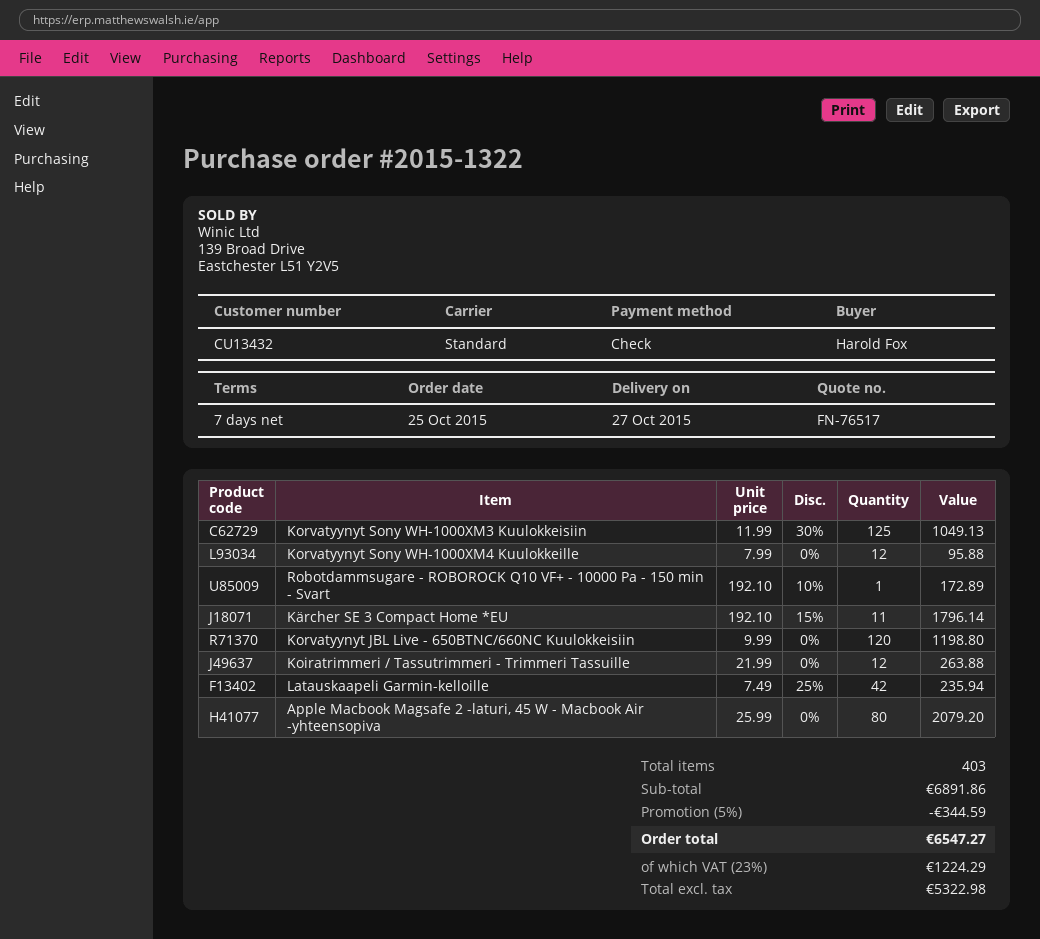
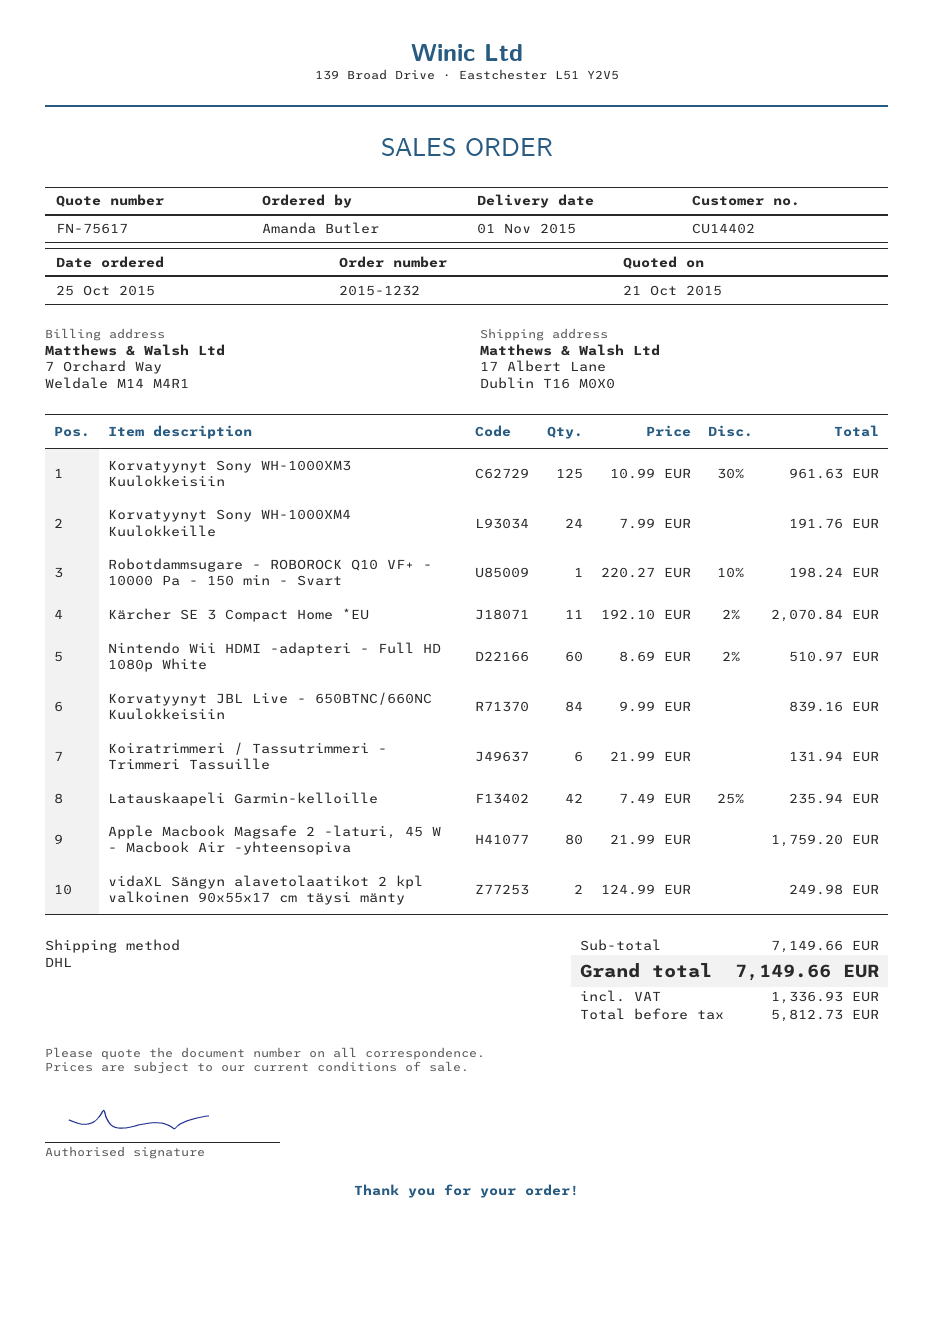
quote number: FN-76517 -> FN-75617
order number: 2015-1322 -> 2015-1232
delivery date: 2015-10-27 -> 2015-11-01
customer number: CU13432 -> CU14402
ordered by: Harold Fox -> Amanda Butler
shipping method: standard -> DHL
Korvatyynyt Sony WH-1000XM3 Kuulokkeisiin: 125 x 11.99 - 30% = 1049.13 -> 125 x 10.99 - 30% = 961.63
Korvatyynyt Sony WH-1000XM4 Kuulokkeille: 12 x 7.99 = 95.88 -> 24 x 7.99 = 191.76
Robotdammsugare - ROBOROCK Q10 VF+ - 10000 Pa - 150 min - Svart: 1 x 192.10 - 10% = 172.89 -> 1 x 220.27 - 10% = 198.24
Kärcher SE 3 Compact Home *EU: 11 x 192.10 - 15% = 1796.14 -> 11 x 192.10 - 2% = 2070.84
Korvatyynyt JBL Live - 650BTNC/660NC Kuulokkeisiin: 120 x 9.99 = 1198.80 -> 84 x 9.99 = 839.16
Koiratrimmeri / Tassutrimmeri - Trimmeri Tassuille: 12 x 21.99 = 263.88 -> 6 x 21.99 = 131.94
Apple Macbook Magsafe 2 -laturi, 45 W - Macbook Air -yhteensopiva: 80 x 25.99 = 2079.20 -> 80 x 21.99 = 1759.20
Nintendo Wii HDMI -adapteri - Full HD 1080p White: none -> 60 x 8.69 - 2% = 510.97
vidaXL Sängyn alavetolaatikot 2 kpl valkoinen 90x55x17 cm täysi mänty: none -> 2 x 124.99 = 249.98
subtotal: 6891.86 -> 7149.66
discount: 5% = 344.59 -> none
net: 5322.98 -> 5812.73
tax: 1224.29 -> 1336.93
total: 6547.27 -> 7149.66

